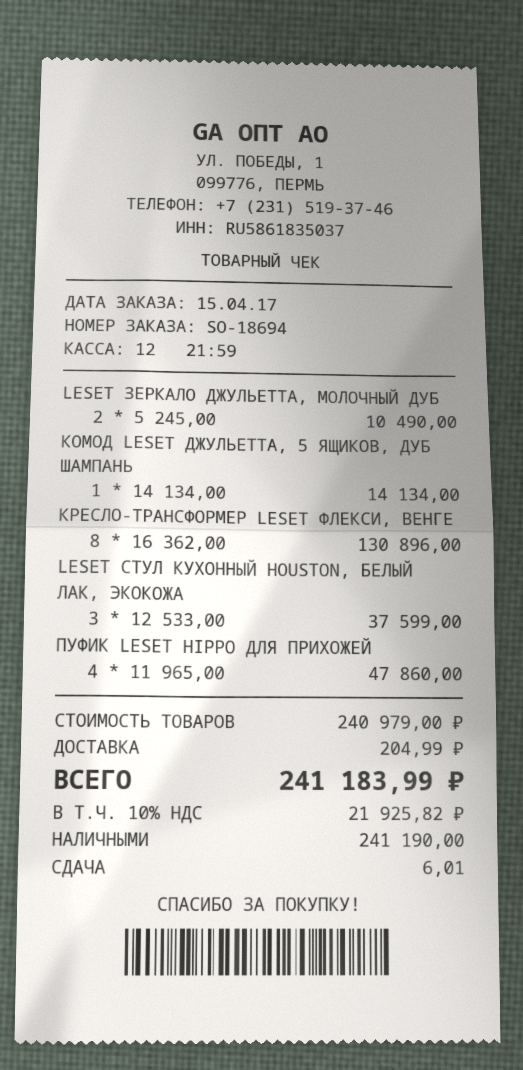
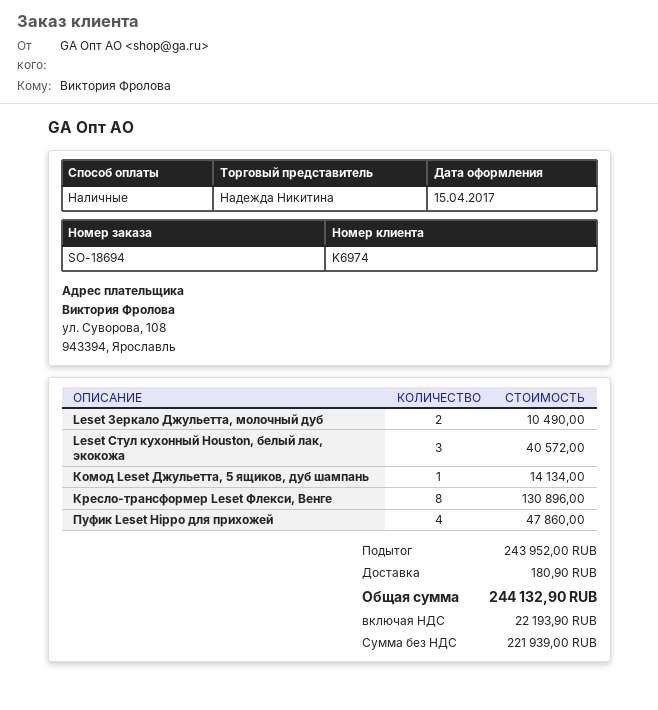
LESET СТУЛ КУХОННЫЙ HOUSTON, БЕЛЫЙ ЛАК, ЭКОКОЖА: 3 for 37599.00 -> 3 for 40572.00
subtotal: 240979.00 -> 243952.00
shipping: 204.99 -> 180.90
tax: 21925.82 -> 22193.90
total: 241183.99 -> 244132.90

